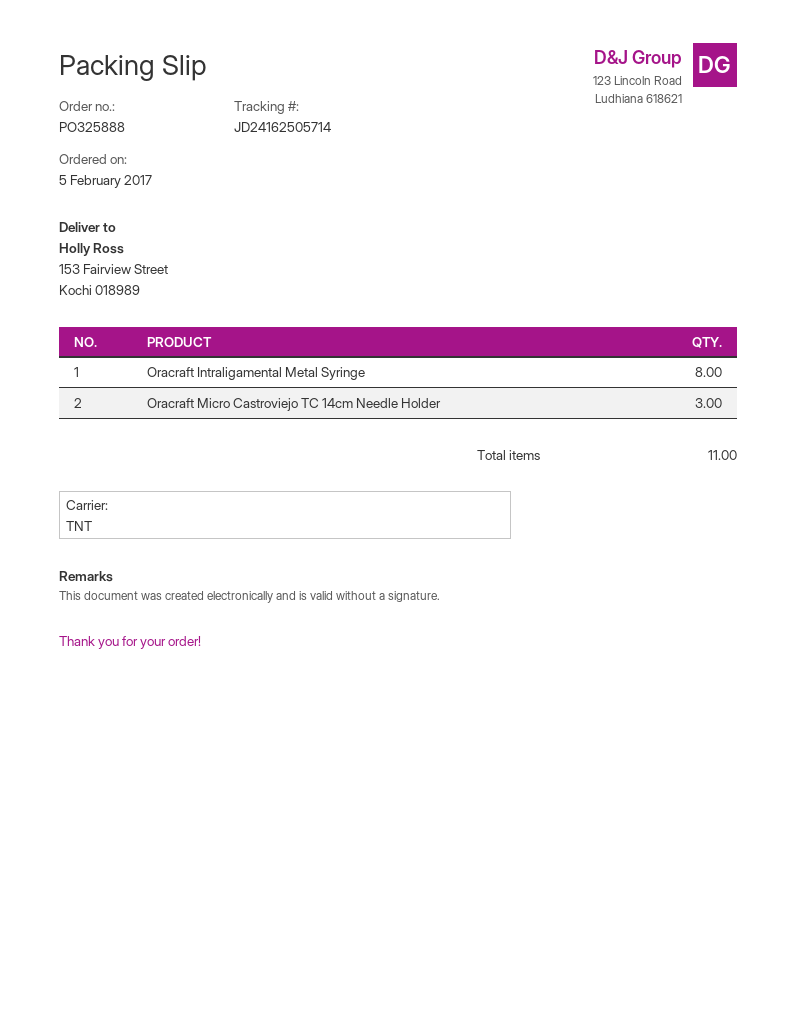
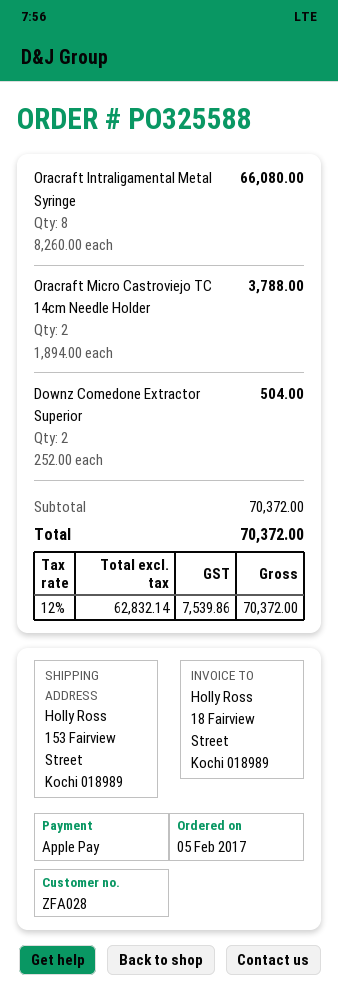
order number: PO325888 -> PO325588
Oracraft Micro Castroviejo TC 14cm Needle Holder: 3 -> 2
Downz Comedone Extractor Superior: none -> 2

